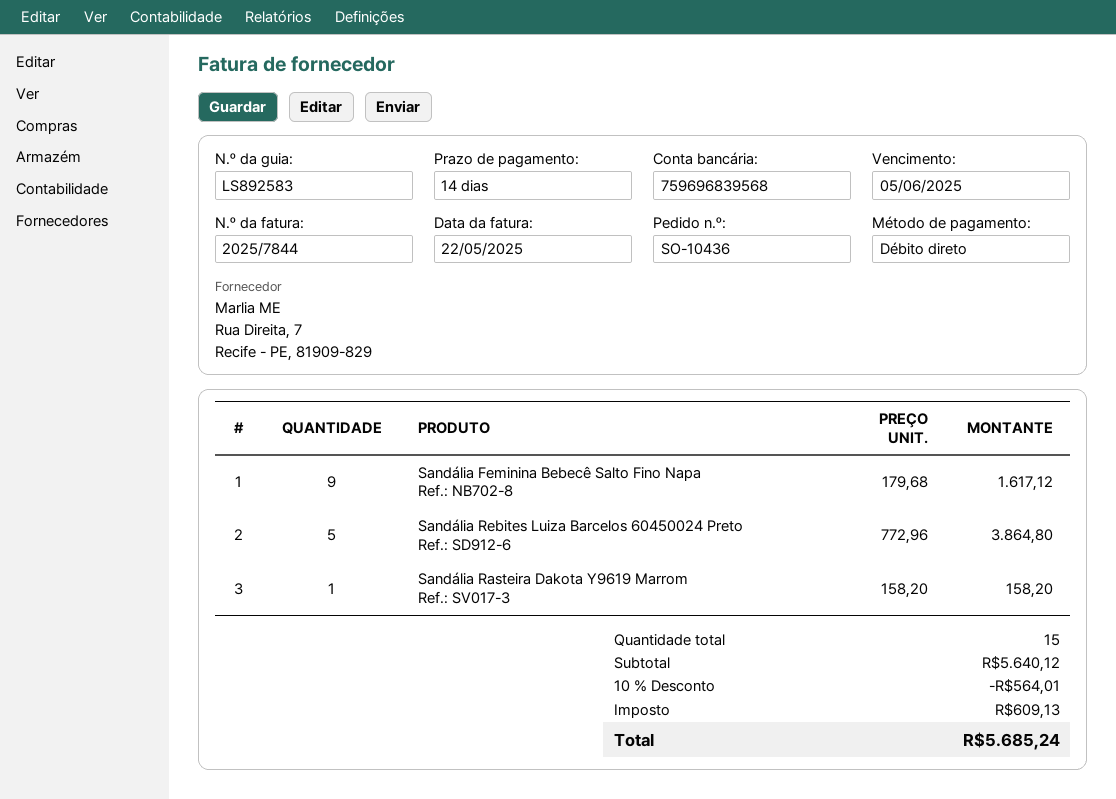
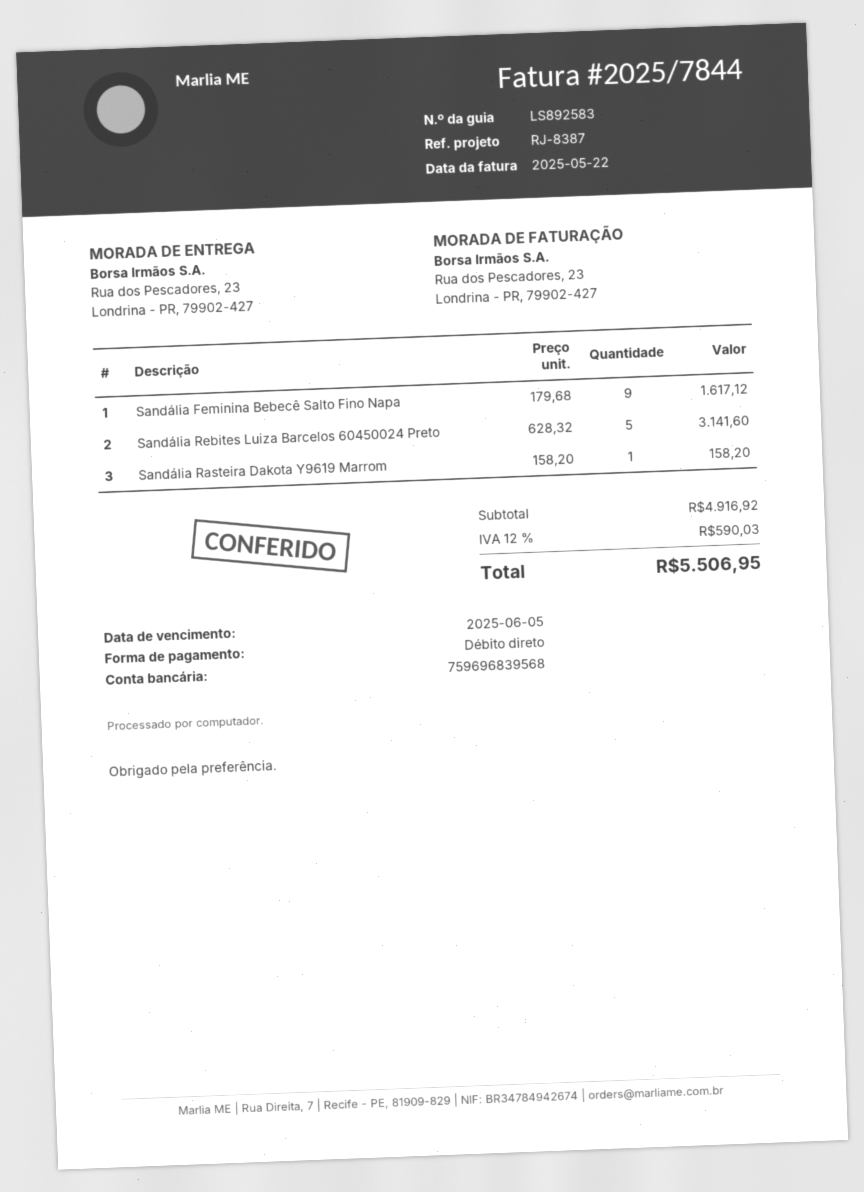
Sandália Rebites Luiza Barcelos 60450024 Preto: 5 x 772.96 = 3864.80 -> 5 x 628.32 = 3141.60
subtotal: 5640.12 -> 4916.92
discount: 10% = 564.01 -> none
tax: 609.13 -> 590.03
total: 5685.24 -> 5506.95

